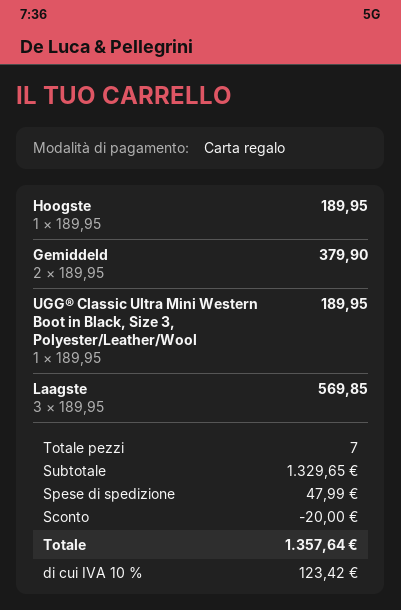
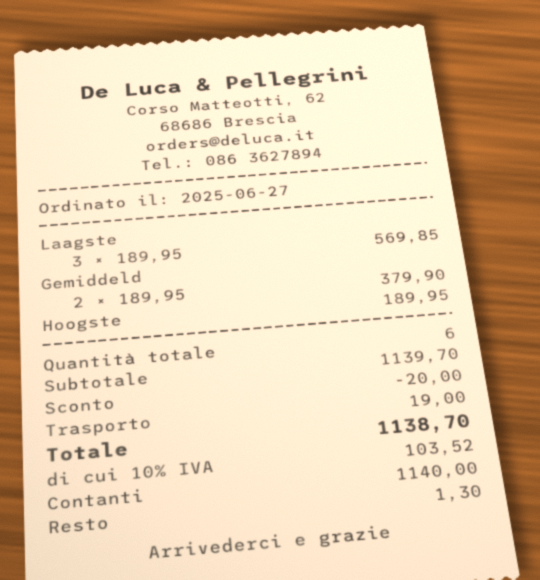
payment method: gift card -> cash
UGG® Classic Ultra Mini Western Boot in Black, Size 3, Polyester/Leather/Wool: 1 x 189.95 = 189.95 -> none
total quantity: 7 -> 6
subtotal: 1329.65 -> 1139.70
shipping: 47.99 -> 19.00
tax: 10% = 123.42 -> 10% = 103.52
total: 1357.64 -> 1138.70

